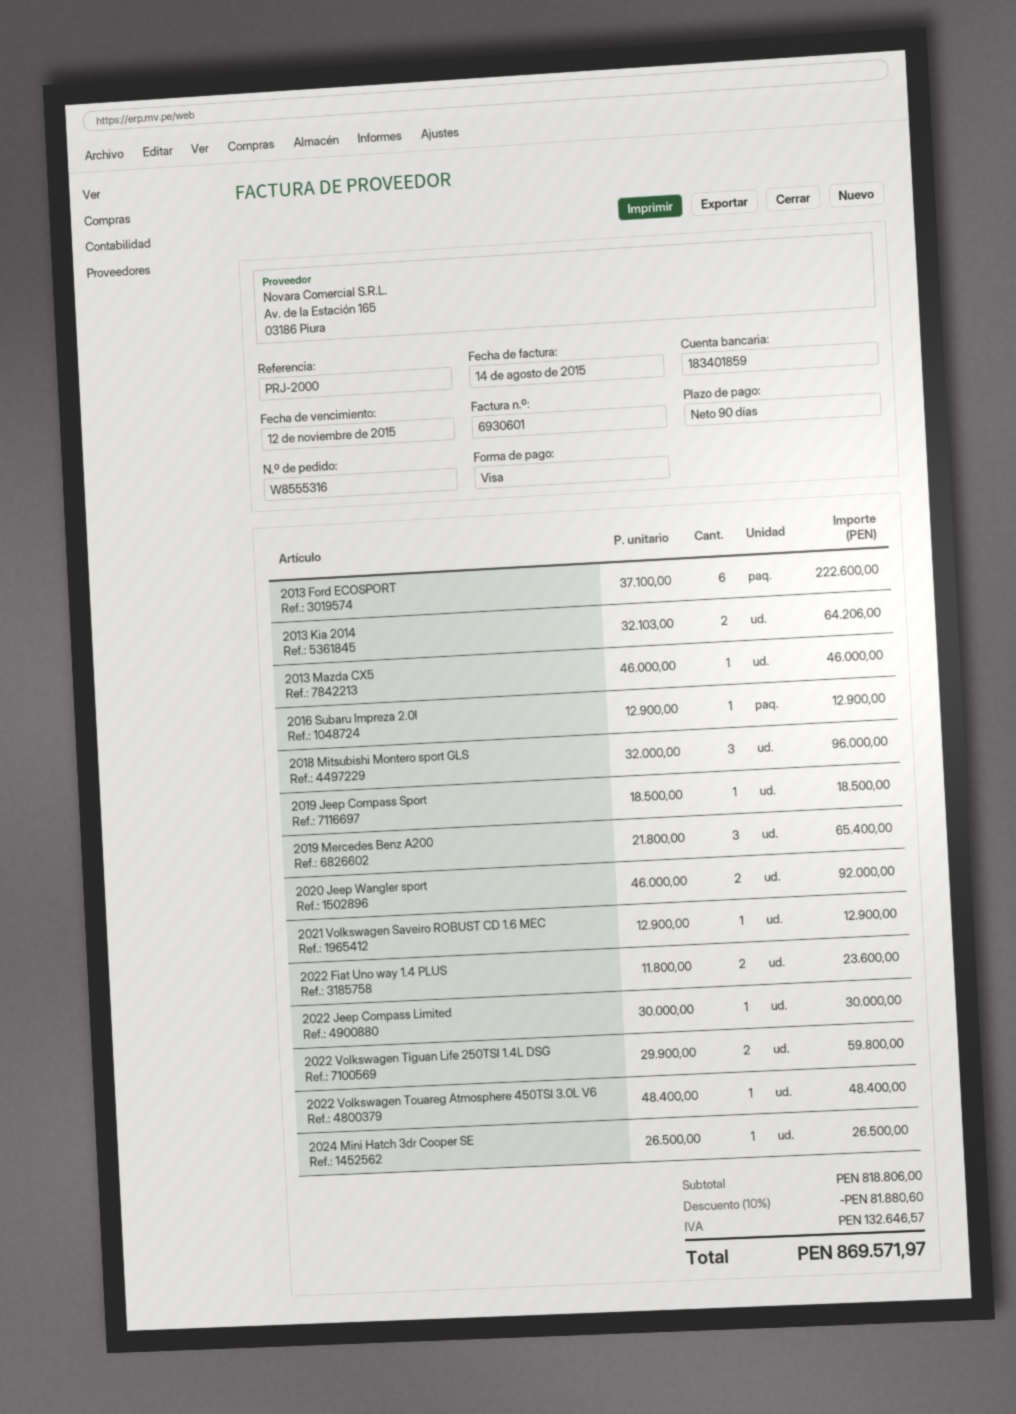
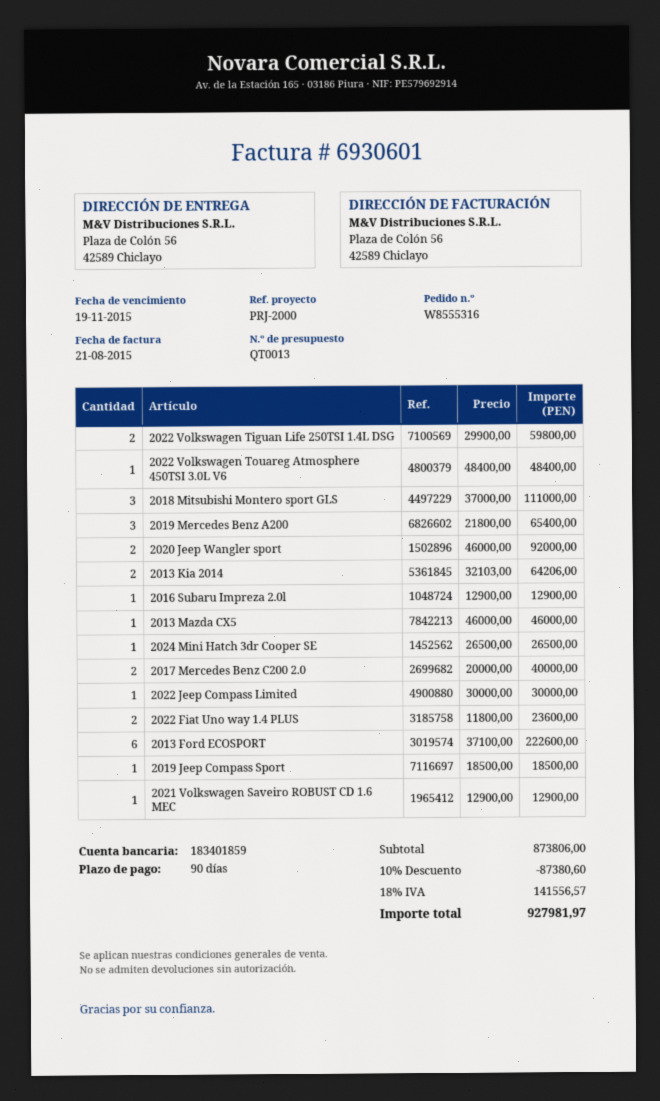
invoice date: 2015-08-14 -> 2015-08-21
due date: 2015-11-12 -> 2015-11-19
2018 Mitsubishi Montero sport GLS: 3 x 32000.00 = 96000.00 -> 3 x 37000.00 = 111000.00
2017 Mercedes Benz C200 2.0: none -> 2 x 20000.00 = 40000.00
subtotal: 818806.00 -> 873806.00
discount: 10% = 81880.60 -> 10% = 87380.60
tax: 132646.57 -> 141556.57
total: 869571.97 -> 927981.97

